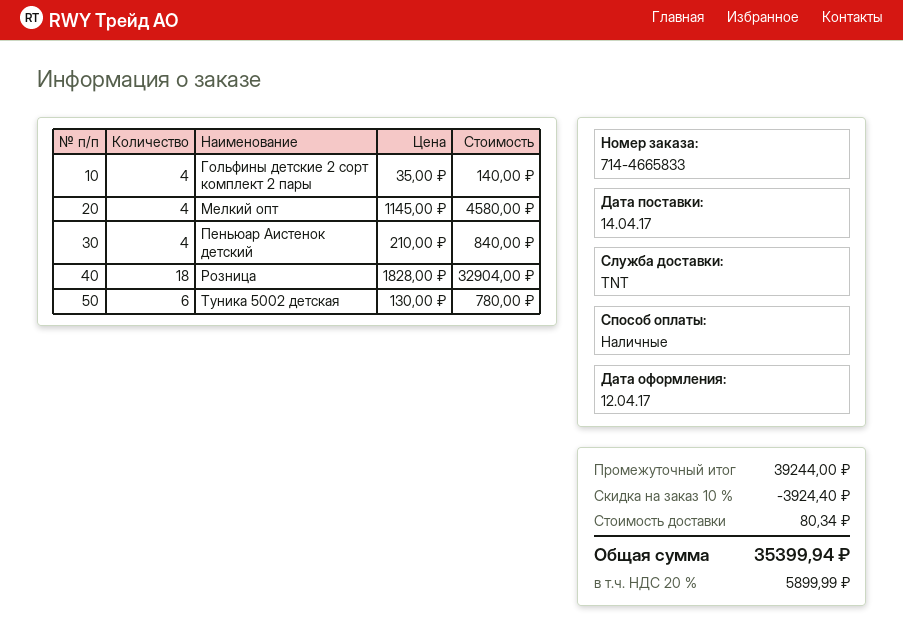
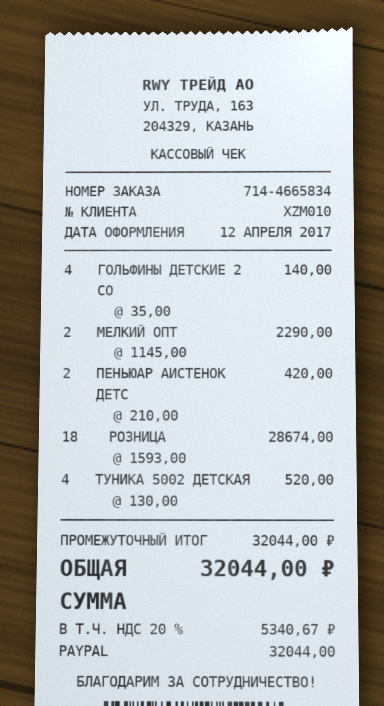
order number: 714-4665833 -> 714-4665834
payment method: cash -> PayPal
Мелкий опт: 4 x 1145.00 = 4580.00 -> 2 x 1145.00 = 2290.00
Пеньюар Аистенок детский: 4 x 210.00 = 840.00 -> 2 x 210.00 = 420.00
Розница: 18 x 1828.00 = 32904.00 -> 18 x 1593.00 = 28674.00
Туника 5002 детская: 6 x 130.00 = 780.00 -> 4 x 130.00 = 520.00
subtotal: 39244.00 -> 32044.00
discount: 10% = 3924.40 -> none
shipping: 80.34 -> none
tax: 20% = 5899.99 -> 20% = 5340.67
total: 35399.94 -> 32044.00

